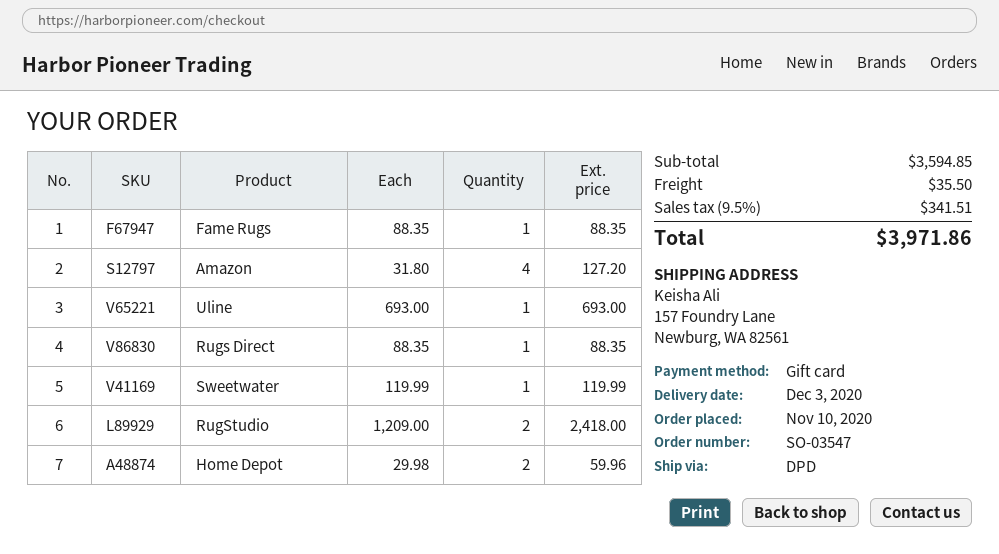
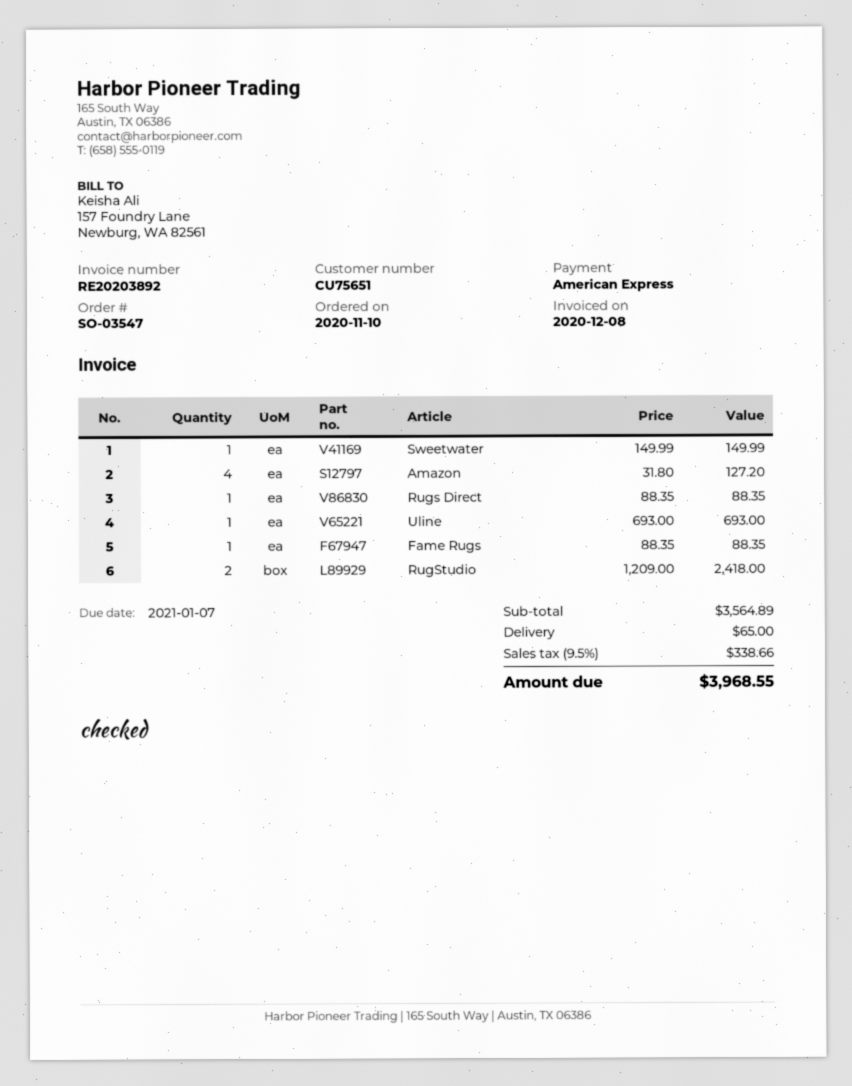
payment method: gift card -> American Express
Sweetwater: 1 x 119.99 = 119.99 -> 1 x 149.99 = 149.99
Home Depot: 2 x 29.98 = 59.96 -> none
subtotal: 3594.85 -> 3564.89
shipping: 35.50 -> 65.00
tax: 9.5% = 341.51 -> 9.5% = 338.66
total: 3971.86 -> 3968.55

